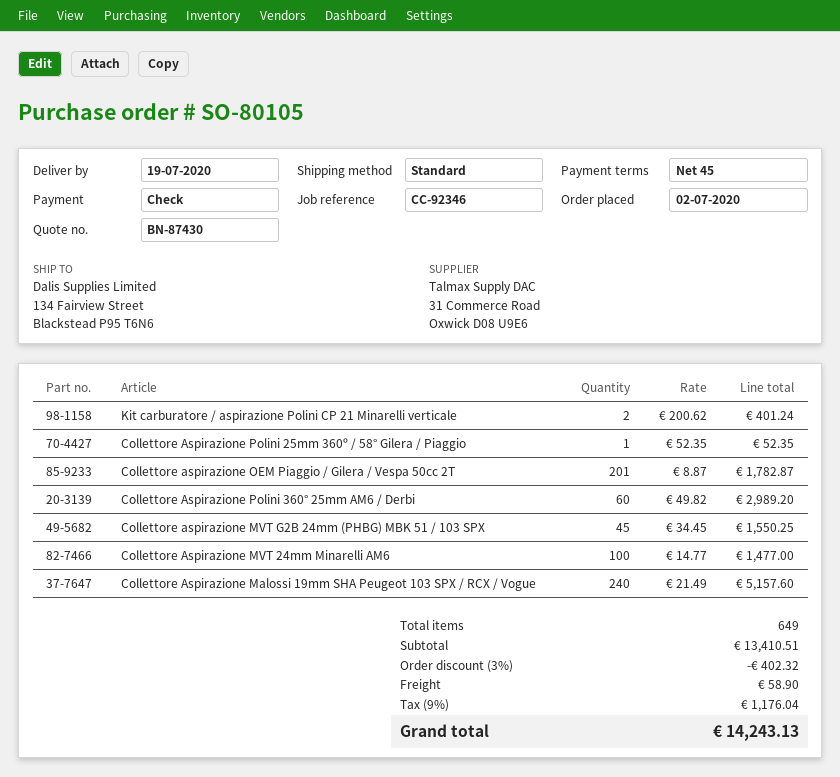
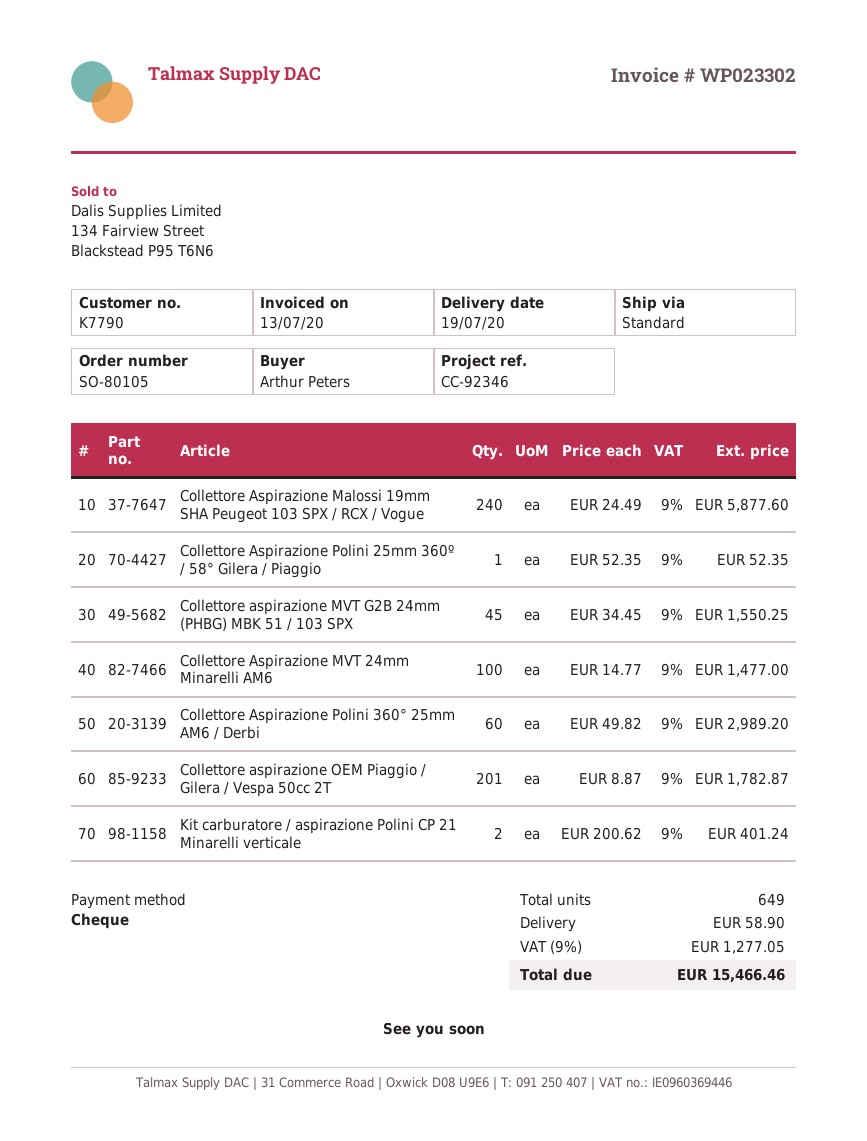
Collettore Aspirazione Malossi 19mm SHA Peugeot 103 SPX / RCX / Vogue: 240 x 21.49 = 5157.60 -> 240 x 24.49 = 5877.60
discount: 3% = 402.32 -> none
tax: 9% = 1176.04 -> 9% = 1277.05
total: 14243.13 -> 15466.46

